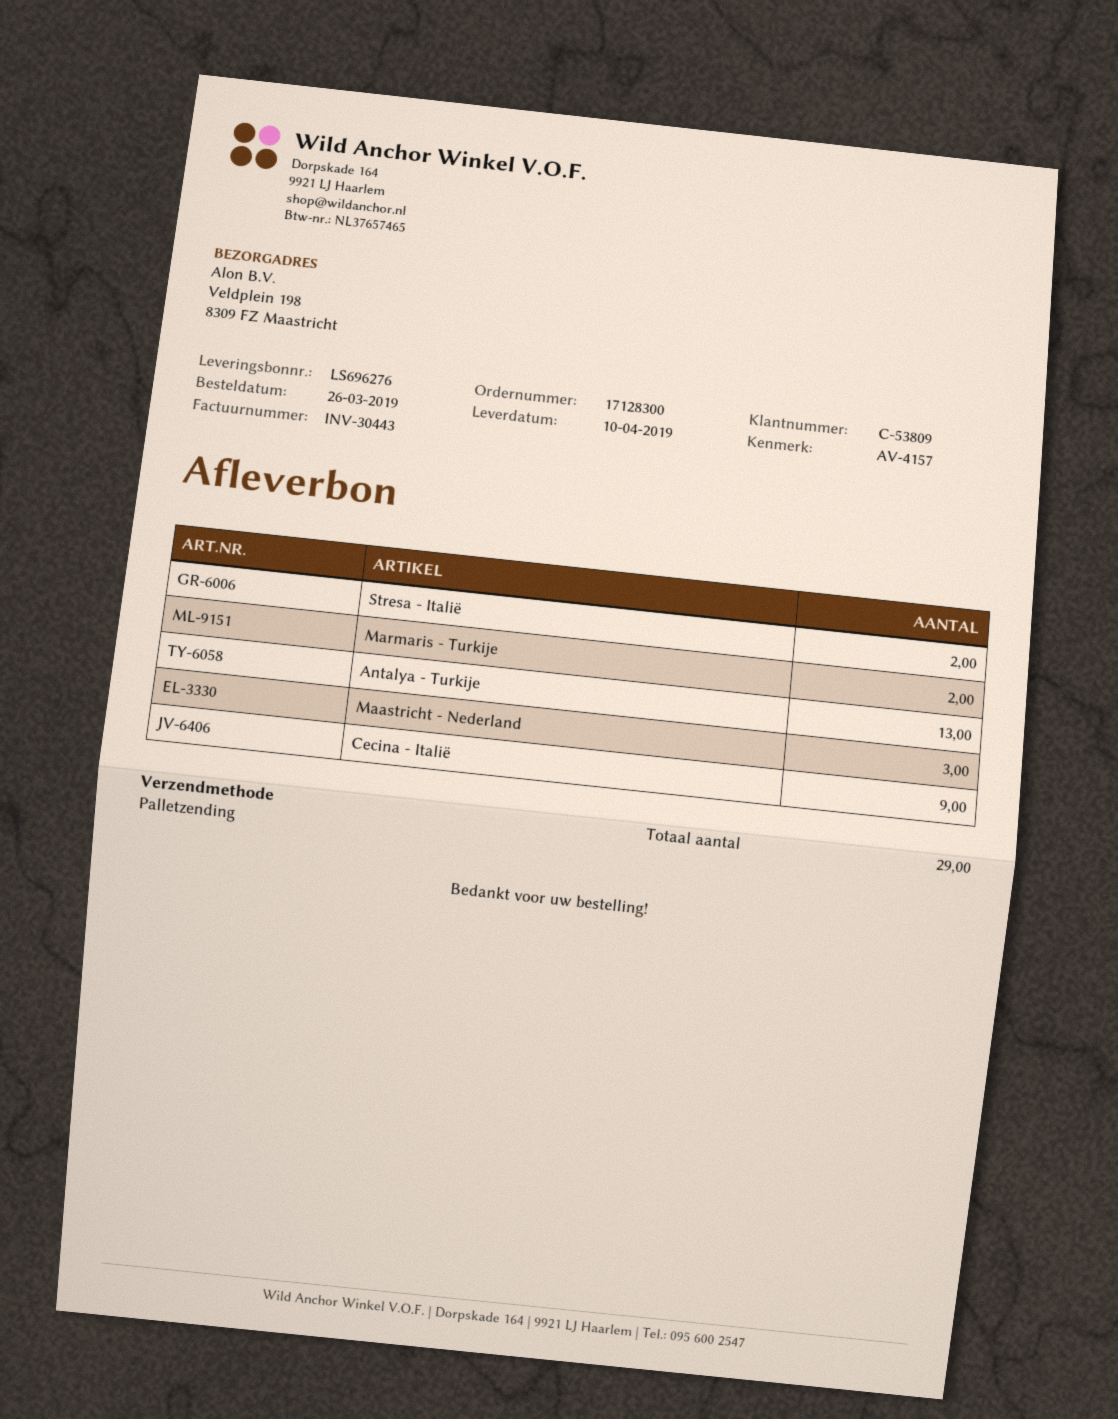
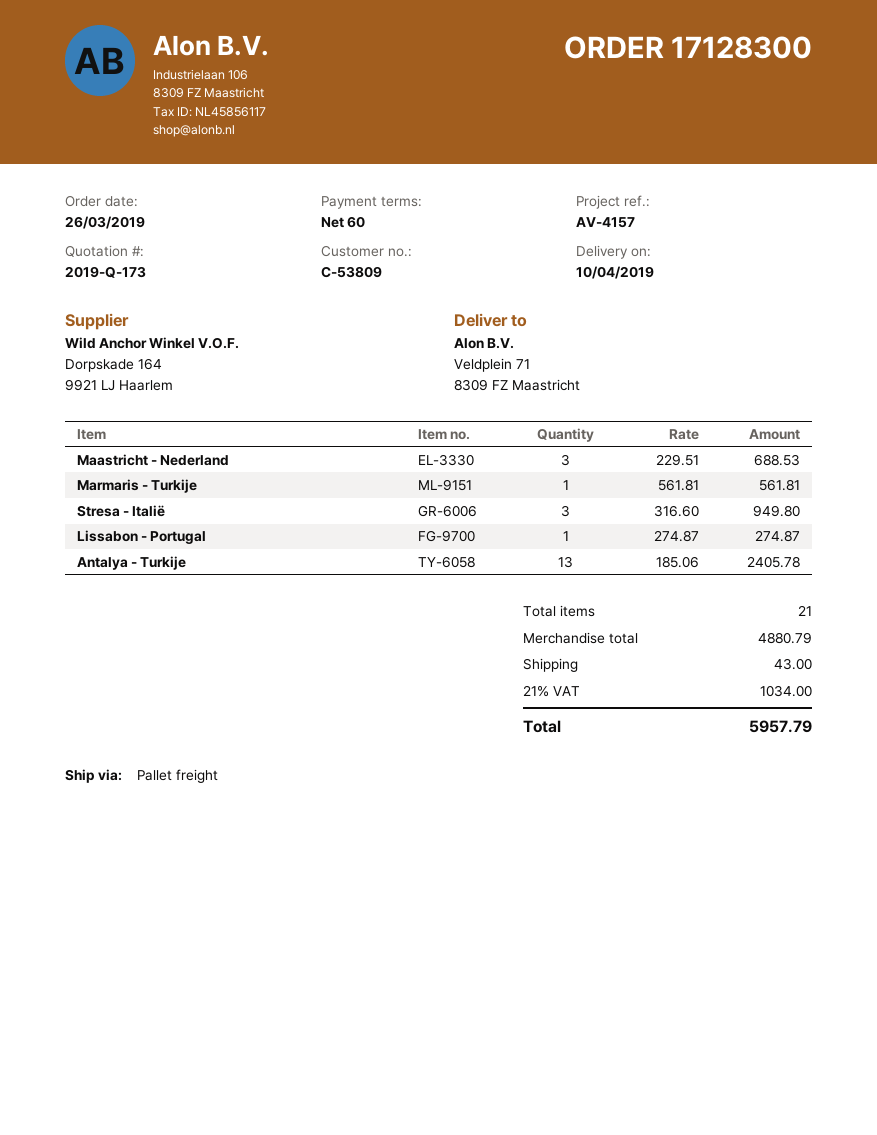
ship to: Veldplein 198, 8309 FZ Maastricht -> Veldplein 71, 8309 FZ Maastricht
Stresa - Italië: 2 -> 3
Marmaris - Turkije: 2 -> 1
Cecina - Italië: 9 -> none
Lissabon - Portugal: none -> 1
total quantity: 29 -> 21

